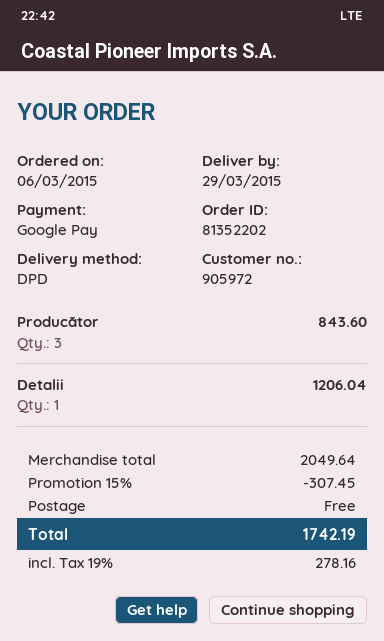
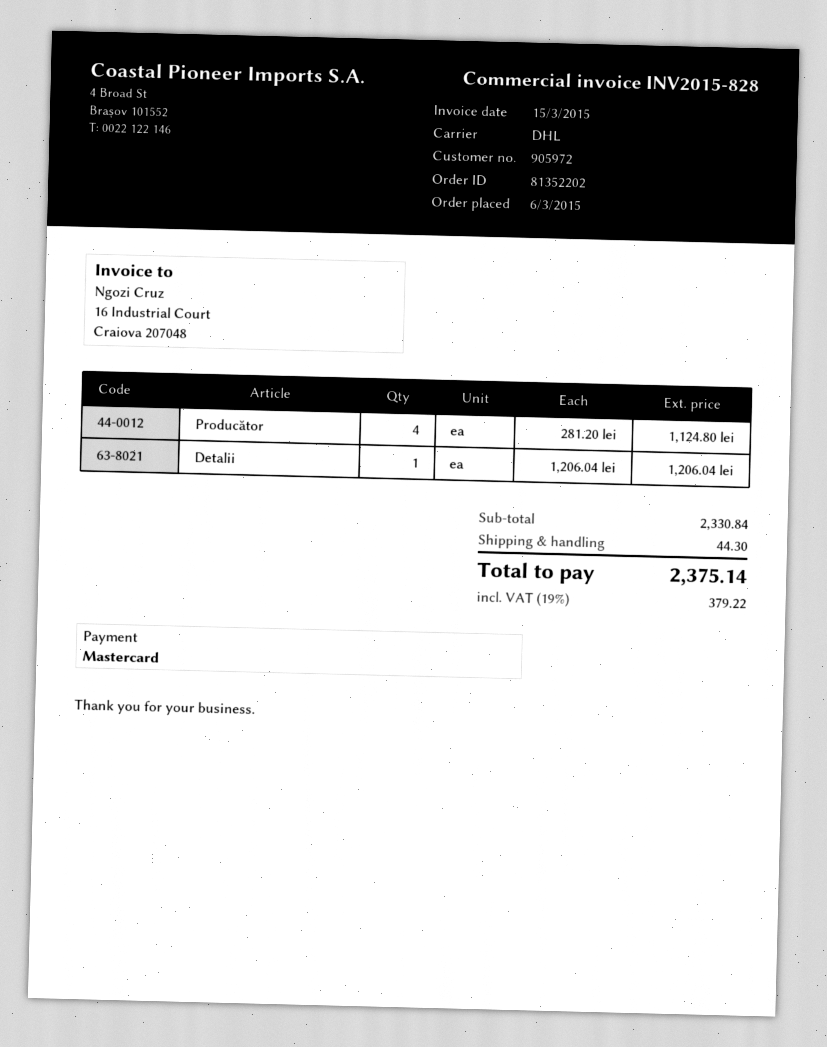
payment method: Google Pay -> Mastercard
shipping method: DPD -> DHL
Producător: 3 for 843.60 -> 4 for 1124.80
subtotal: 2049.64 -> 2330.84
discount: 15% = 307.45 -> none
shipping: 0.00 -> 44.30
tax: 19% = 278.16 -> 19% = 379.22
total: 1742.19 -> 2375.14

